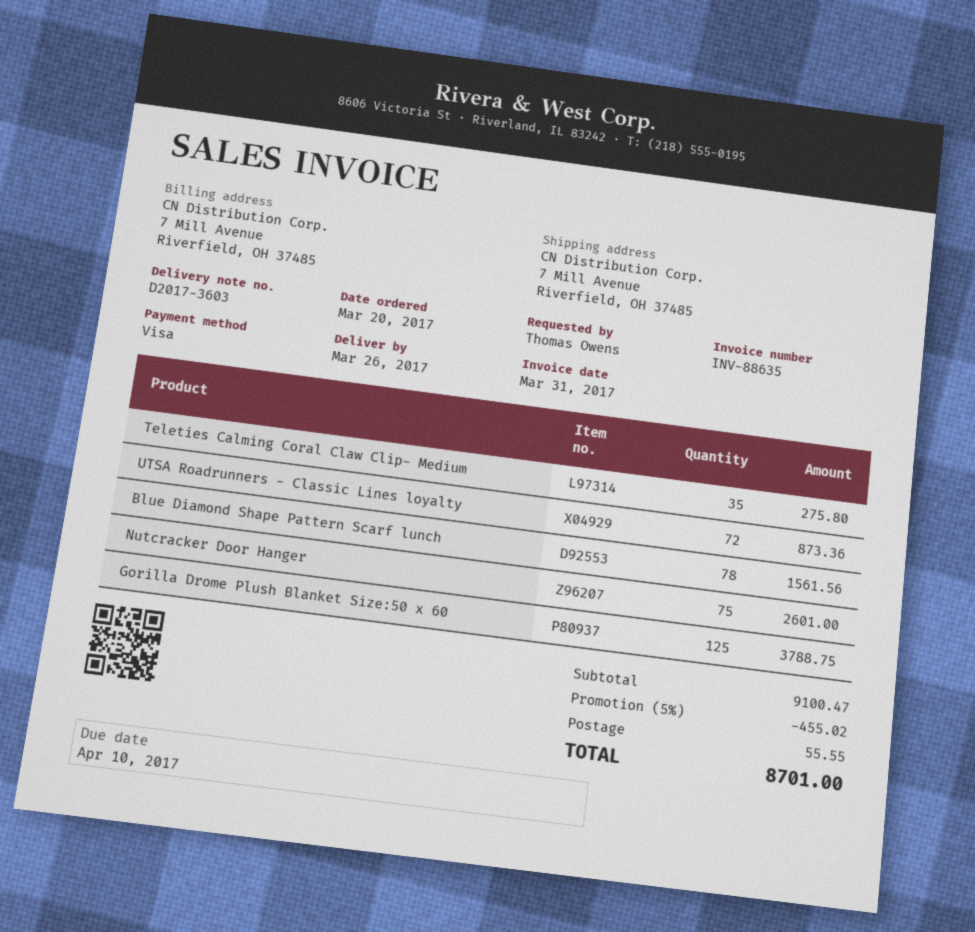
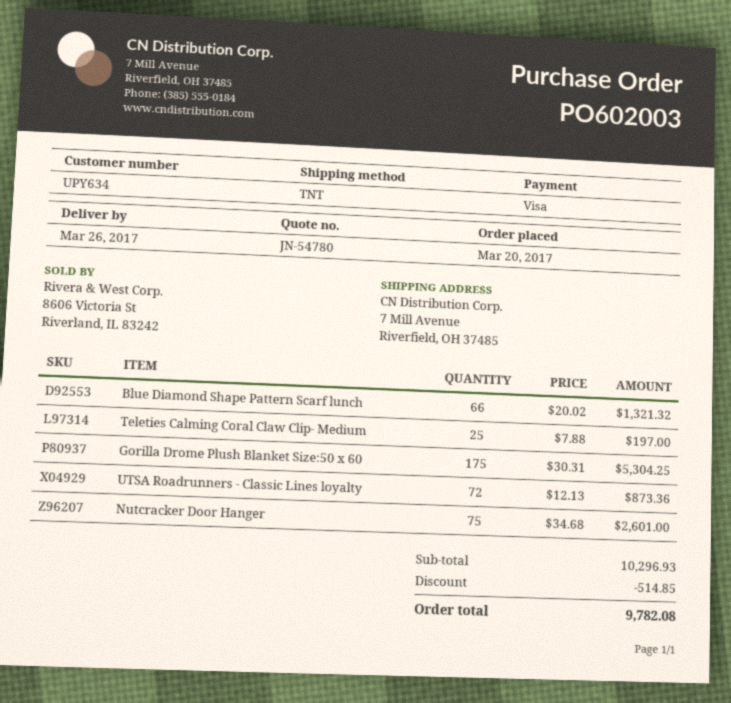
Teleties Calming Coral Claw Clip- Medium: 35 for 275.80 -> 25 for 197.00
Blue Diamond Shape Pattern Scarf lunch: 78 for 1561.56 -> 66 for 1321.32
Gorilla Drome Plush Blanket Size:50 x 60: 125 for 3788.75 -> 175 for 5304.25
subtotal: 9100.47 -> 10296.93
discount: 455.02 -> 514.85
shipping: 55.55 -> none
total: 8701.00 -> 9782.08

